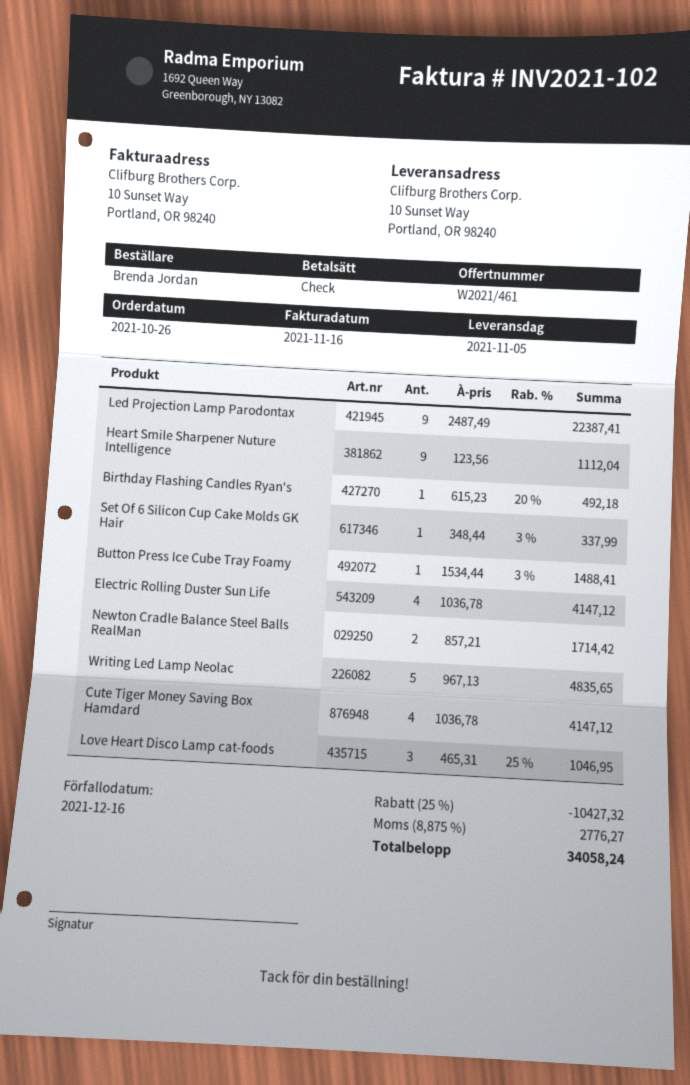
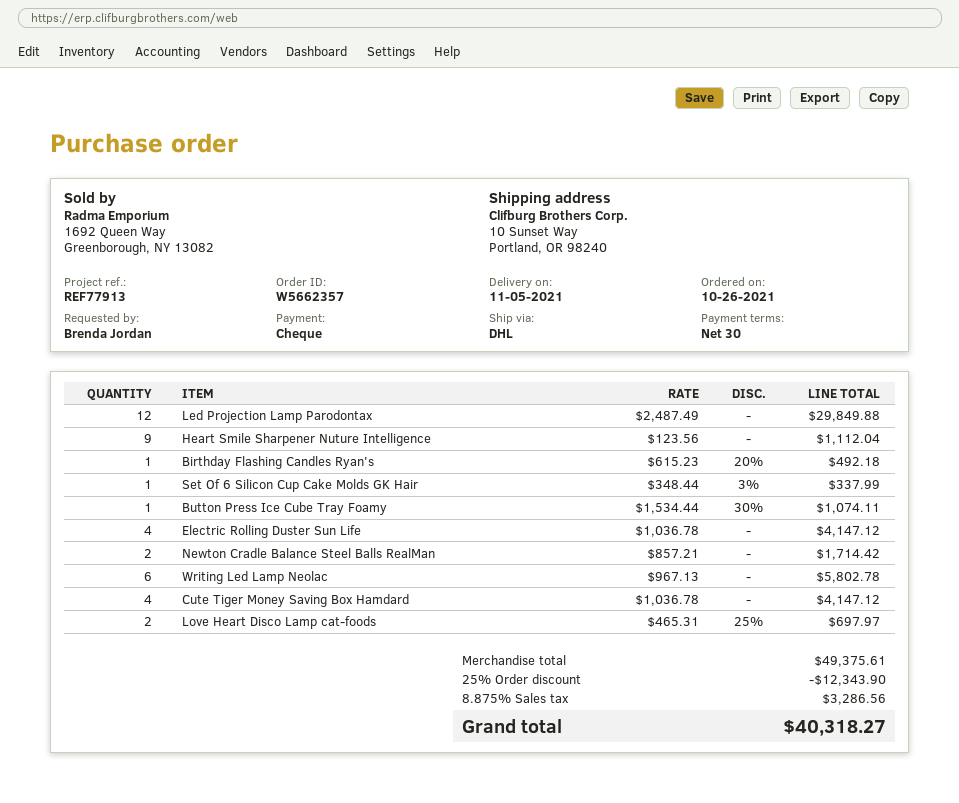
Led Projection Lamp Parodontax: 9 x 2487.49 = 22387.41 -> 12 x 2487.49 = 29849.88
Button Press Ice Cube Tray Foamy: 1 x 1534.44 - 3% = 1488.41 -> 1 x 1534.44 - 30% = 1074.11
Writing Led Lamp Neolac: 5 x 967.13 = 4835.65 -> 6 x 967.13 = 5802.78
Love Heart Disco Lamp cat-foods: 3 x 465.31 - 25% = 1046.95 -> 2 x 465.31 - 25% = 697.97
discount: 25% = 10427.32 -> 25% = 12343.90
tax: 8.875% = 2776.27 -> 8.875% = 3286.56
total: 34058.24 -> 40318.27

